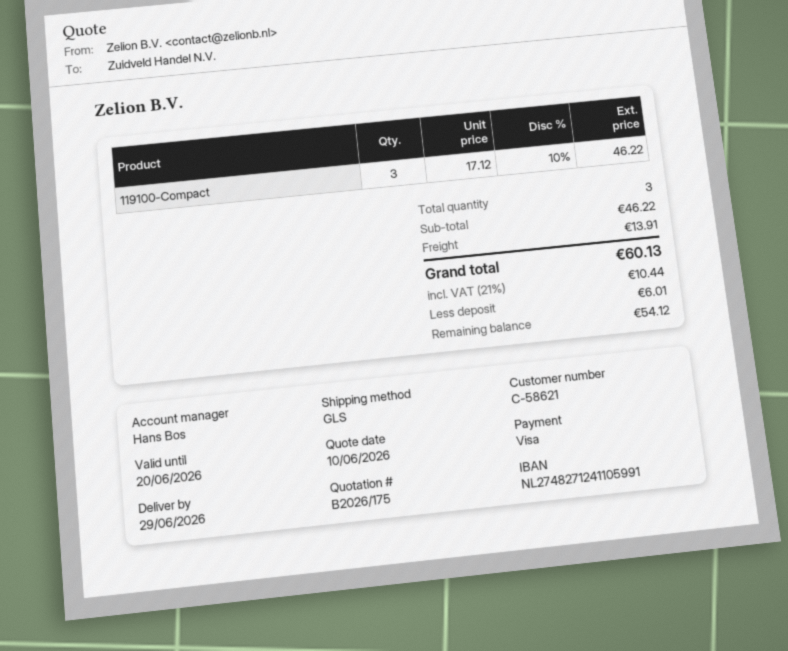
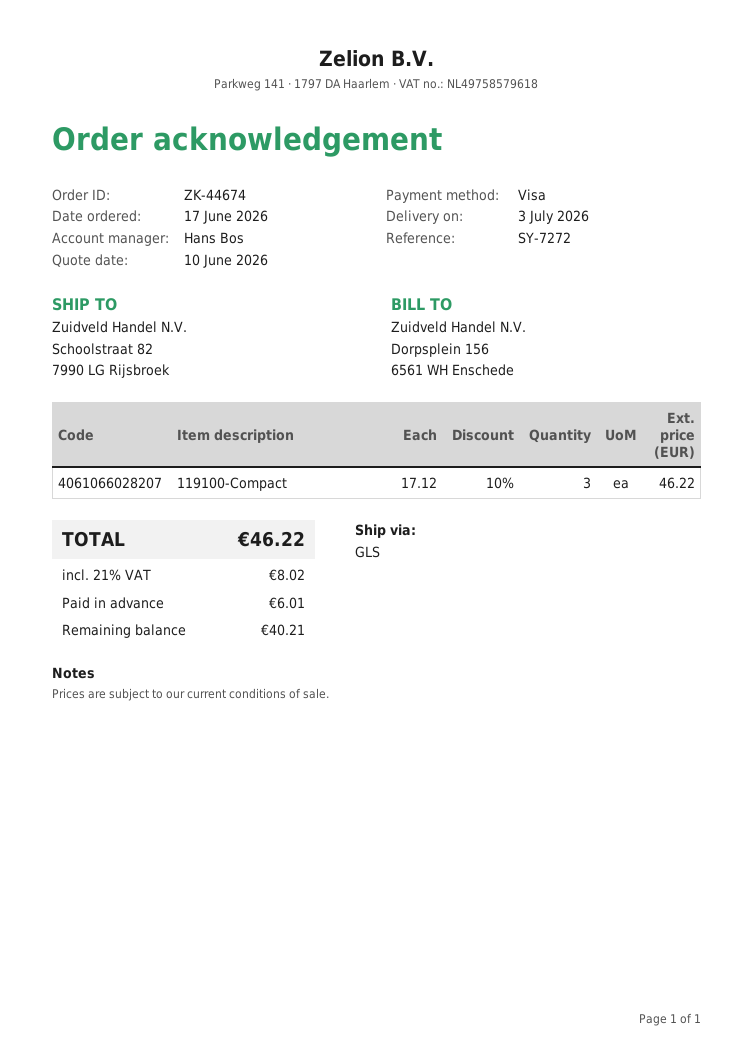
delivery date: 2026-06-29 -> 2026-07-03
shipping: 13.91 -> none
tax: 21% = 10.44 -> 21% = 8.02
total: 60.13 -> 46.22
balance: 54.12 -> 40.21

